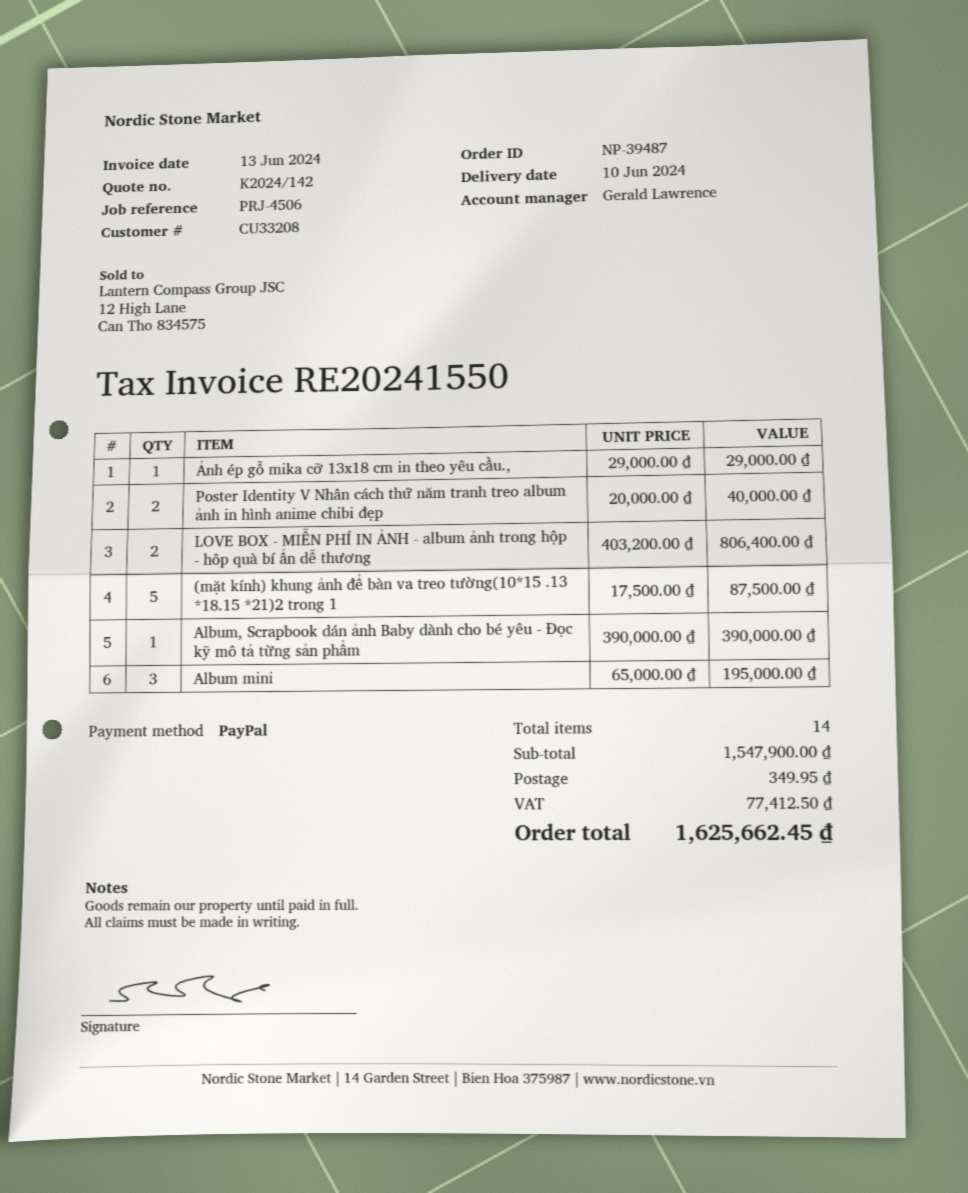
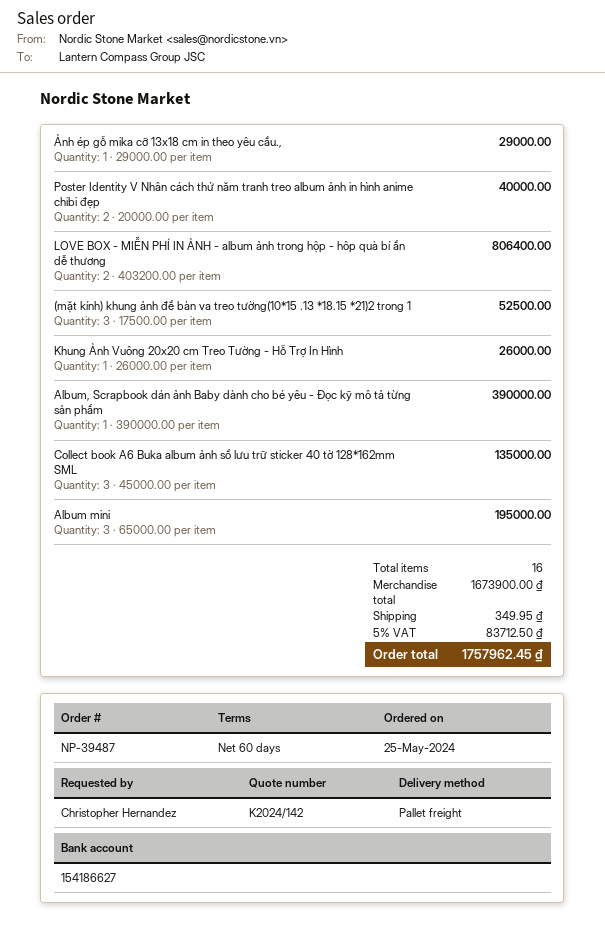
(mặt kính) khung ảnh để bàn va treo tường(10*15 .13 *18.15 *21)2 trong 1: 5 x 17500.00 = 87500.00 -> 3 x 17500.00 = 52500.00
Khung Ảnh Vuông 20x20 cm Treo Tường - Hỗ Trợ In Hình: none -> 1 x 26000.00 = 26000.00
Collect book A6 Buka album ảnh sổ lưu trữ sticker 40 tờ 128*162mm SML: none -> 3 x 45000.00 = 135000.00
total quantity: 14 -> 16
subtotal: 1547900.00 -> 1673900.00
tax: 77412.50 -> 83712.50
total: 1625662.45 -> 1757962.45

